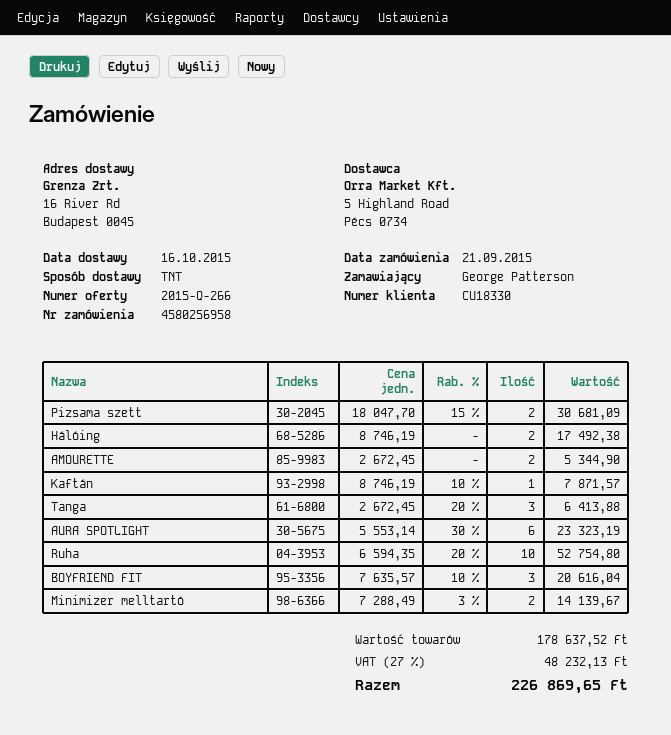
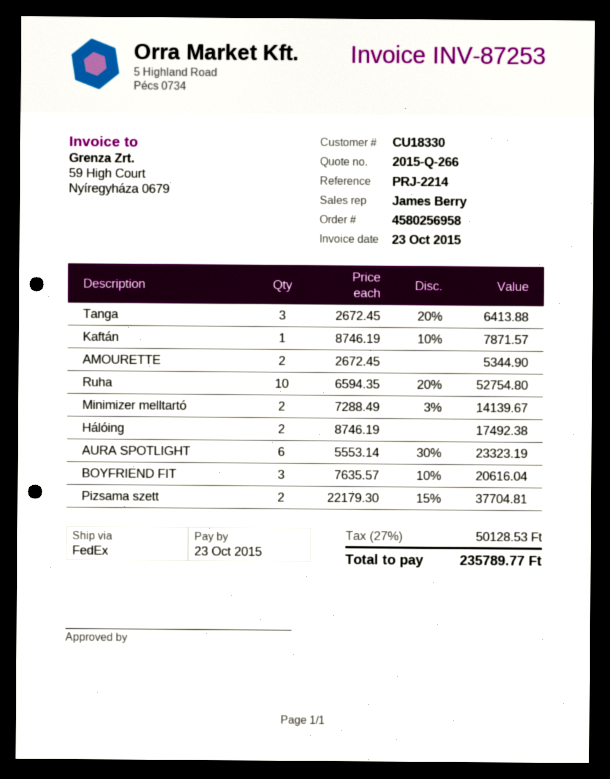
shipping method: TNT -> FedEx
Pizsama szett: 2 x 18047.70 - 15% = 30681.09 -> 2 x 22179.30 - 15% = 37704.81
tax: 27% = 48232.13 -> 27% = 50128.53
total: 226869.65 -> 235789.77

